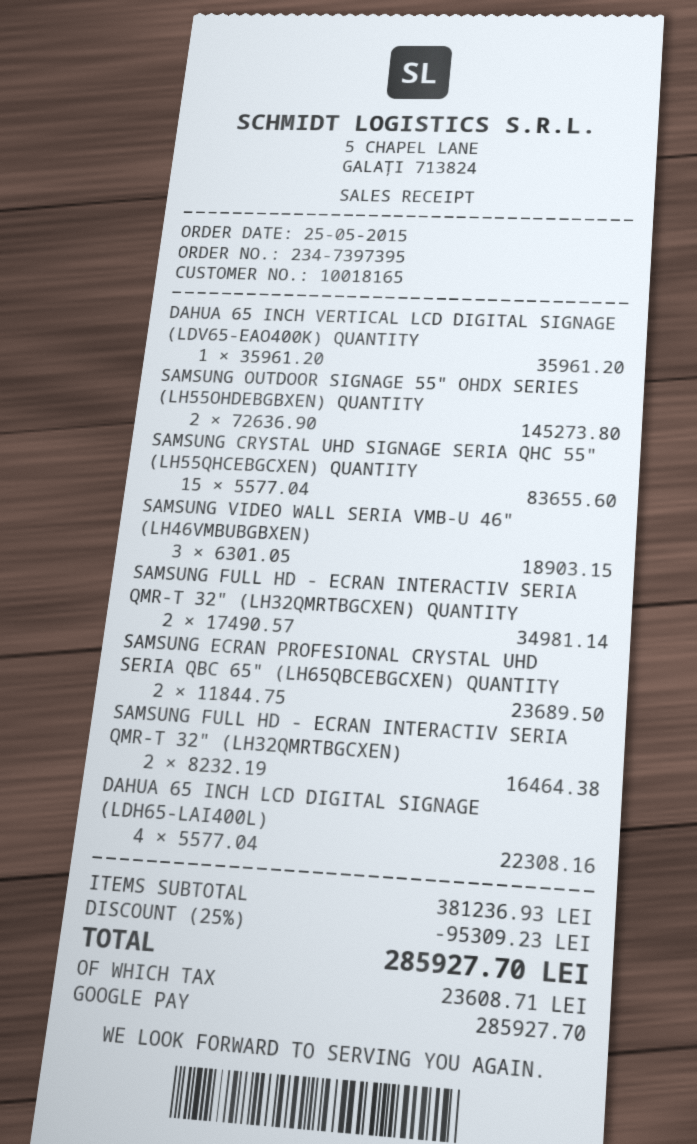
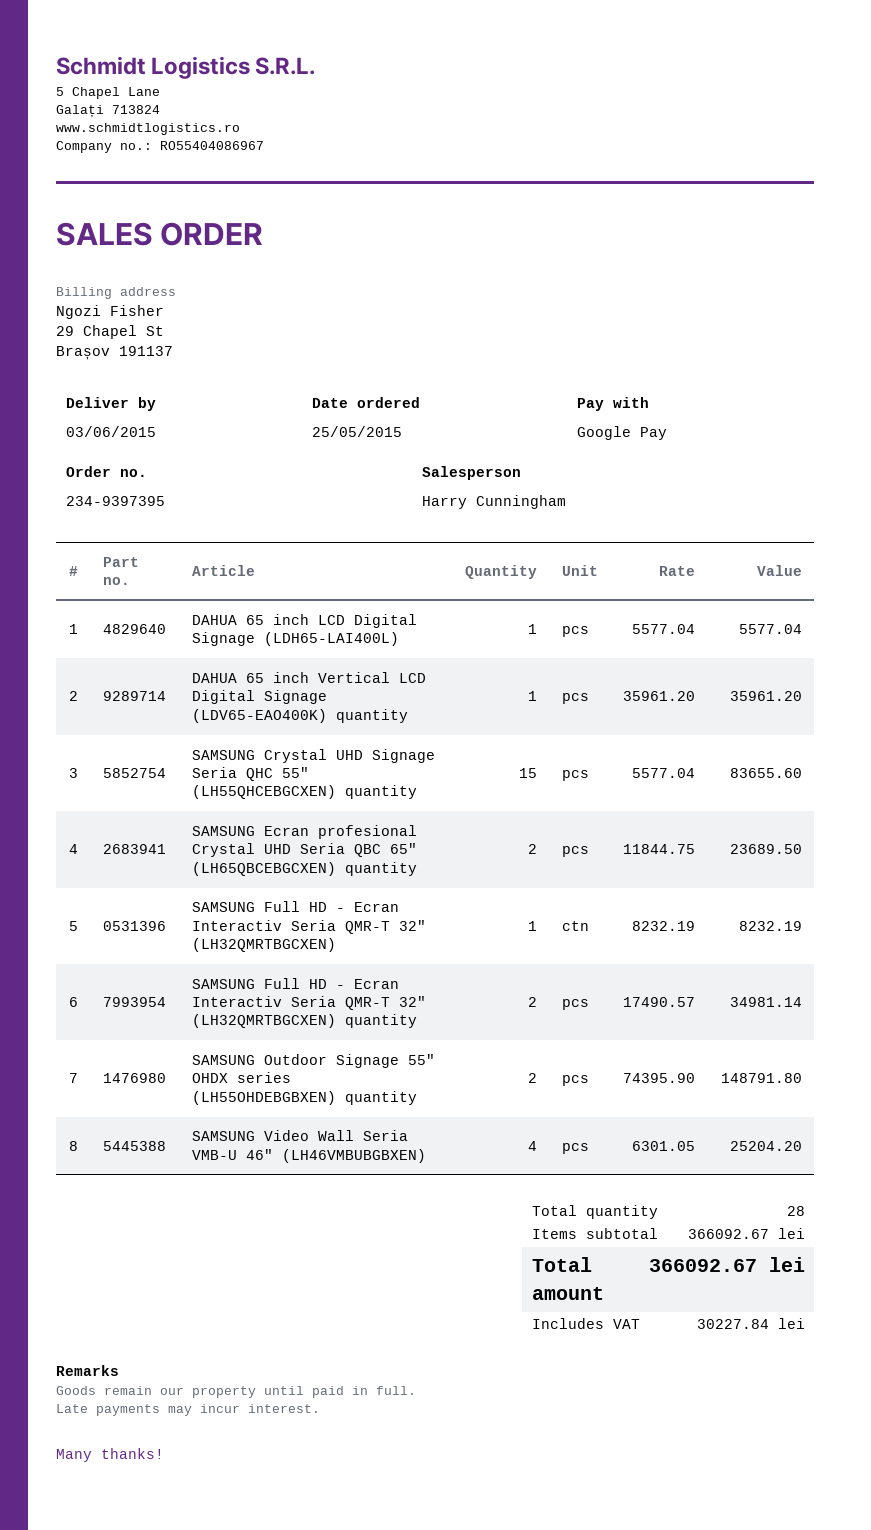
order number: 234-7397395 -> 234-9397395
SAMSUNG OUTDOOR SIGNAGE 55" OHDX SERIES (LH55OHDEBGBXEN) QUANTITY: 2 x 72636.90 = 145273.80 -> 2 x 74395.90 = 148791.80
SAMSUNG VIDEO WALL SERIA VMB-U 46" (LH46VMBUBGBXEN): 3 x 6301.05 = 18903.15 -> 4 x 6301.05 = 25204.20
SAMSUNG FULL HD - ECRAN INTERACTIV SERIA QMR-T 32" (LH32QMRTBGCXEN): 2 x 8232.19 = 16464.38 -> 1 x 8232.19 = 8232.19
DAHUA 65 INCH LCD DIGITAL SIGNAGE (LDH65-LAI400L): 4 x 5577.04 = 22308.16 -> 1 x 5577.04 = 5577.04
subtotal: 381236.93 -> 366092.67
discount: 25% = 95309.23 -> none
tax: 23608.71 -> 30227.84
total: 285927.70 -> 366092.67

